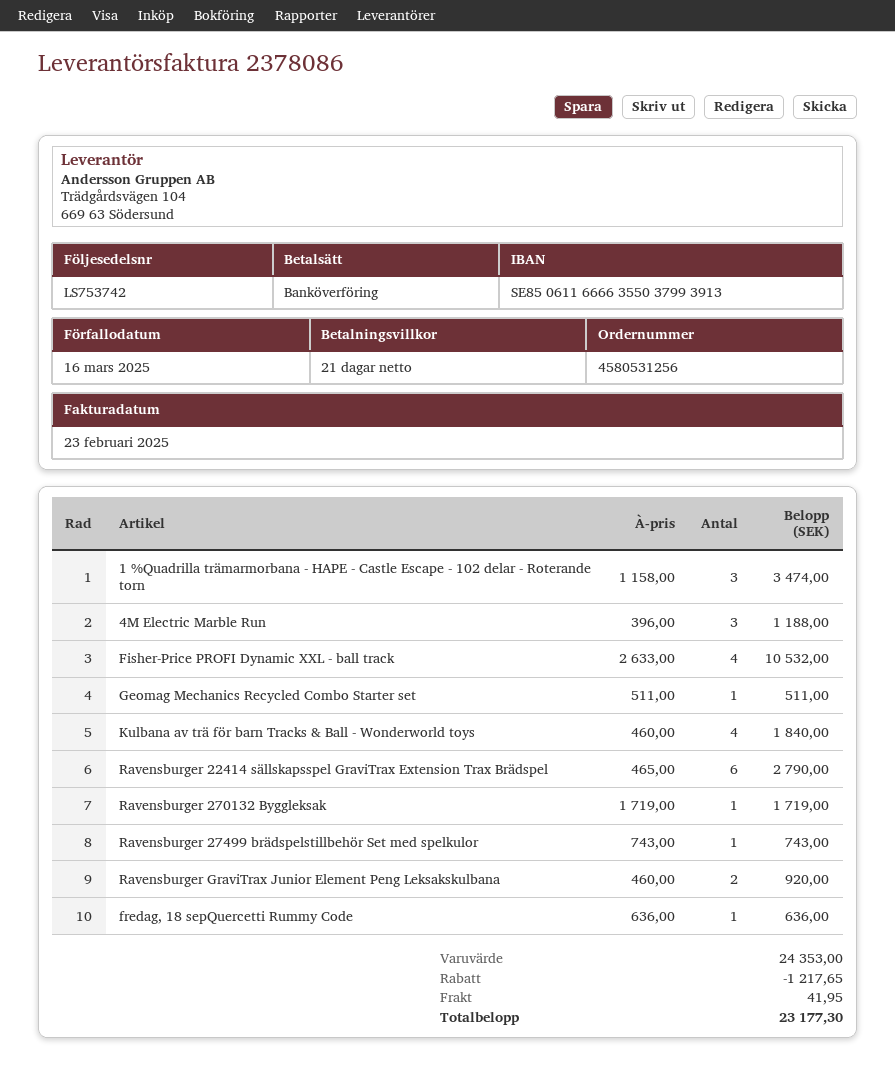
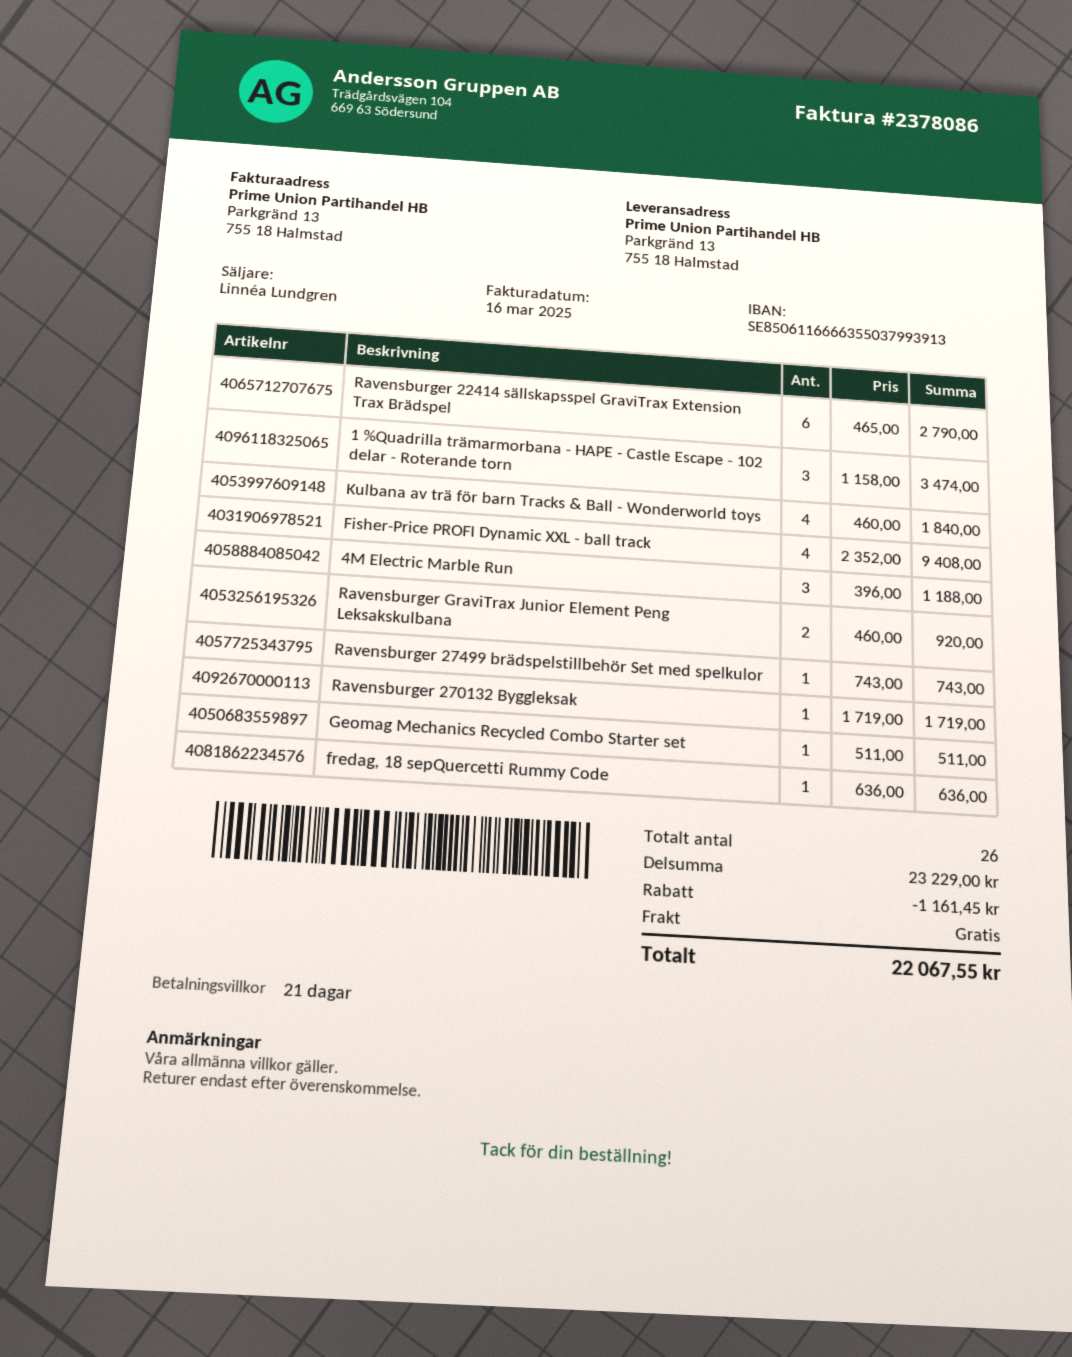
invoice date: 2025-02-23 -> 2025-03-16
Fisher-Price PROFI Dynamic XXL - ball track: 4 x 2633.00 = 10532.00 -> 4 x 2352.00 = 9408.00
subtotal: 24353.00 -> 23229.00
discount: 1217.65 -> 1161.45
shipping: 41.95 -> 0.00
total: 23177.30 -> 22067.55

